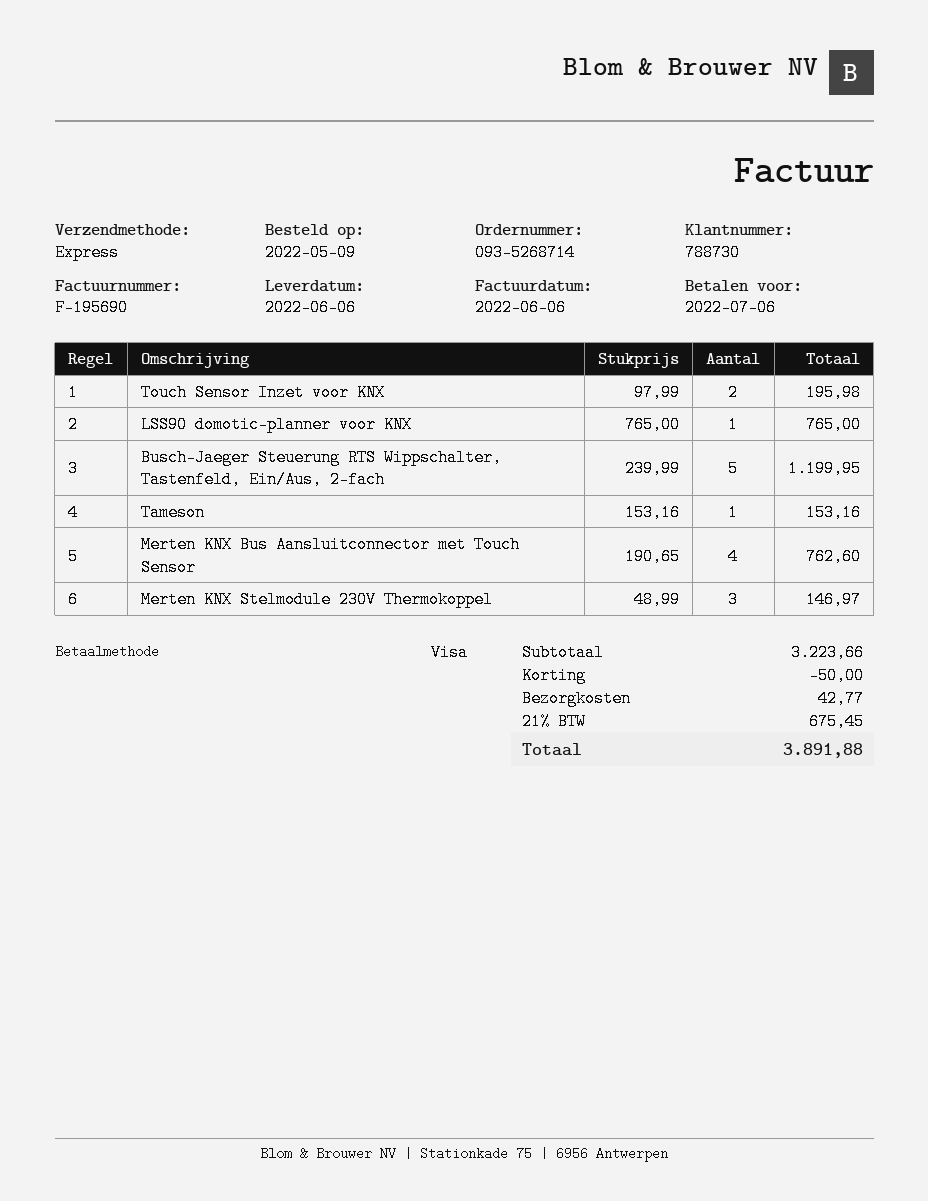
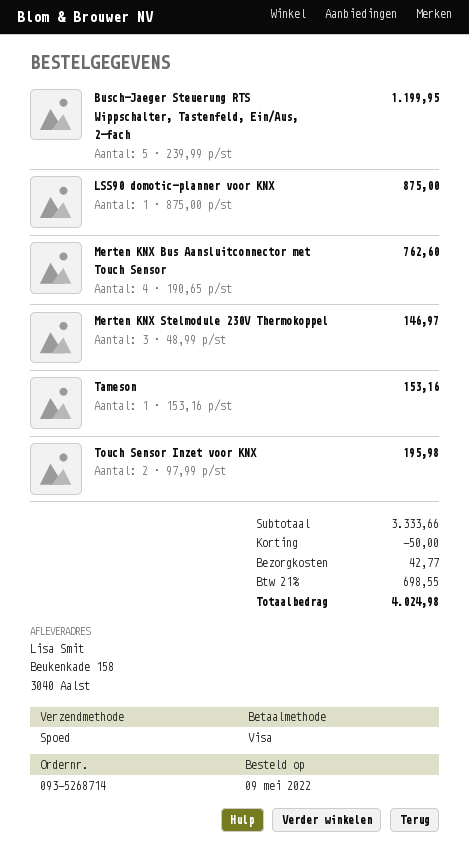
LSS90 domotic-planner voor KNX: 1 x 765.00 = 765.00 -> 1 x 875.00 = 875.00
subtotal: 3223.66 -> 3333.66
tax: 21% = 675.45 -> 21% = 698.55
total: 3891.88 -> 4024.98

